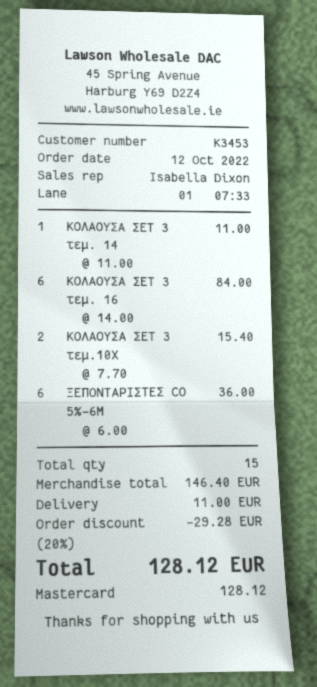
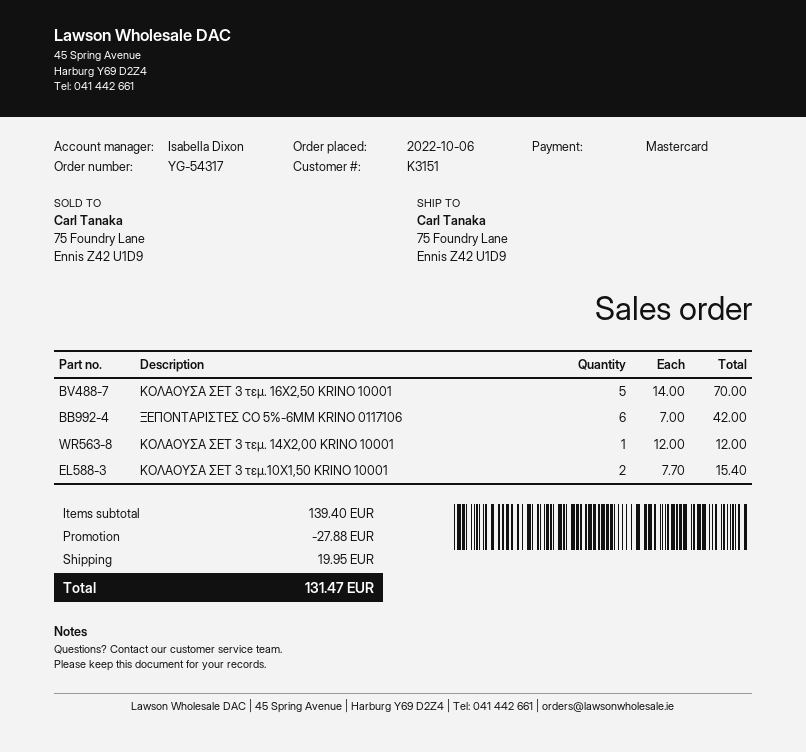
order date: 2022-10-12 -> 2022-10-06
customer number: K3453 -> K3151
ΚΟΛΑΟΥΣΑ ΣΕΤ 3 τεμ. 14: 1 x 11.00 = 11.00 -> 1 x 12.00 = 12.00
ΚΟΛΑΟΥΣΑ ΣΕΤ 3 τεμ. 16: 6 x 14.00 = 84.00 -> 5 x 14.00 = 70.00
ΞΕΠΟΝΤΑΡΙΣΤΕΣ CO 5%-6M: 6 x 6.00 = 36.00 -> 6 x 7.00 = 42.00
subtotal: 146.40 -> 139.40
discount: 29.28 -> 27.88
shipping: 11.00 -> 19.95
total: 128.12 -> 131.47

